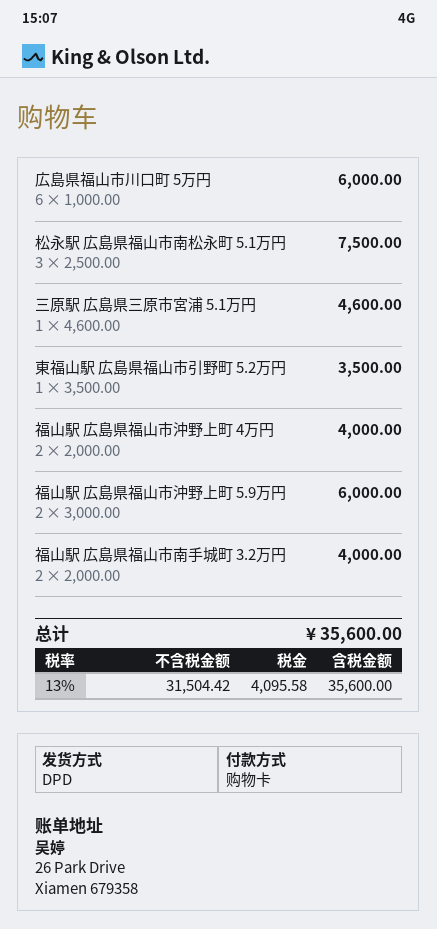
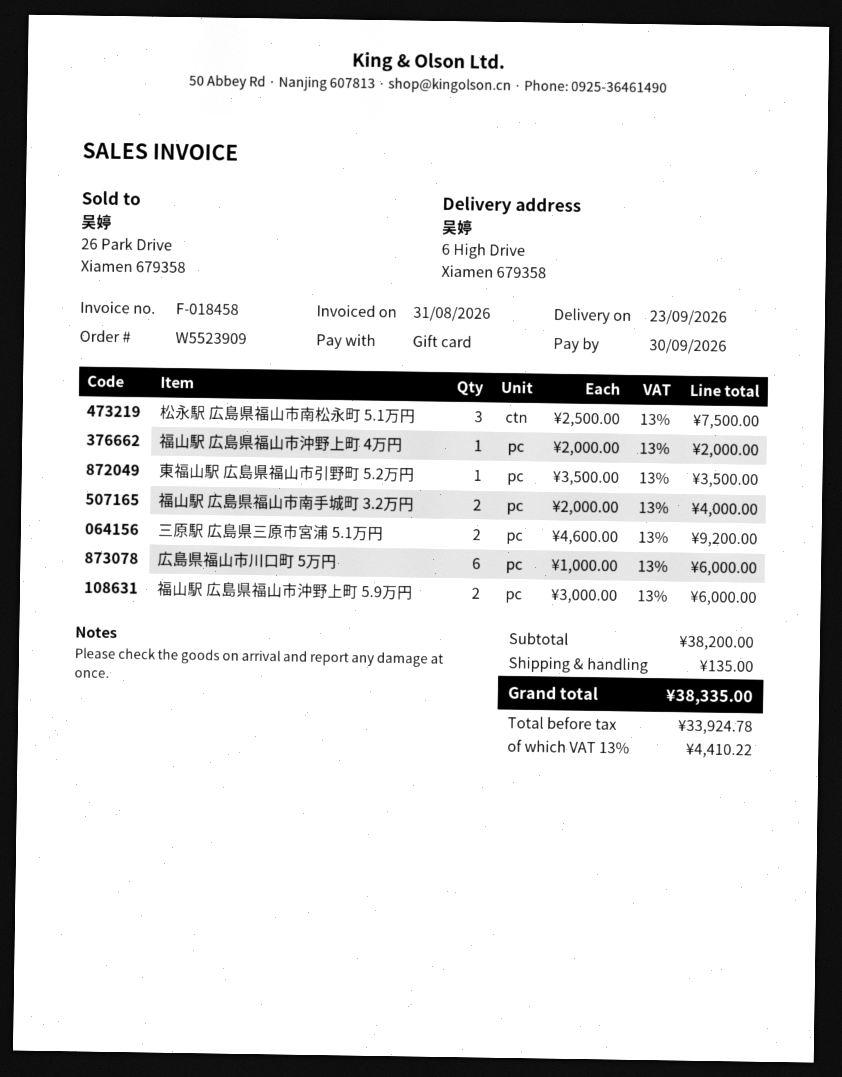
三原駅 広島県三原市宮浦 5.1万円: 1 x 4600.00 = 4600.00 -> 2 x 4600.00 = 9200.00
福山駅 広島県福山市沖野上町 4万円: 2 x 2000.00 = 4000.00 -> 1 x 2000.00 = 2000.00
shipping: none -> 135.00
net: 31504.42 -> 33924.78
tax: 13% = 4095.58 -> 13% = 4410.22
total: 35600.00 -> 38335.00

